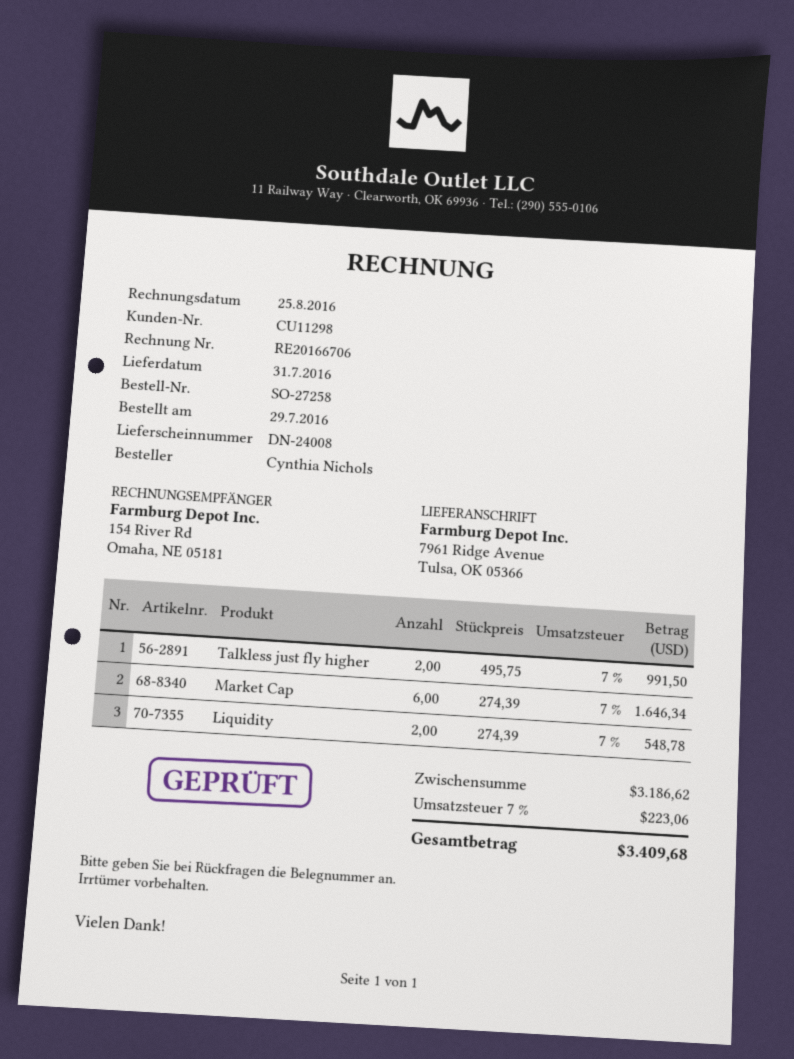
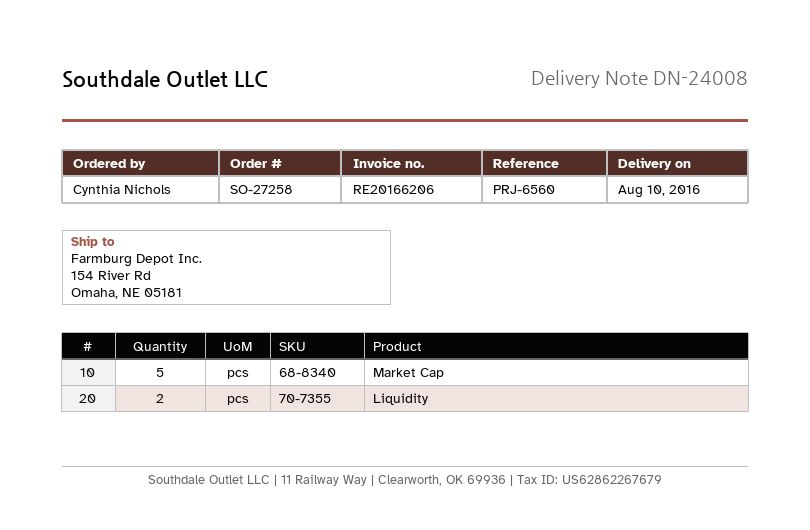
delivery date: 2016-07-31 -> 2016-08-10
invoice number: RE20166706 -> RE20166206
ship to: 7961 Ridge Avenue, Tulsa, OK 05366 -> 154 River Rd, Omaha, NE 05181
Talkless just fly higher: 2 -> none
Market Cap: 6 -> 5

